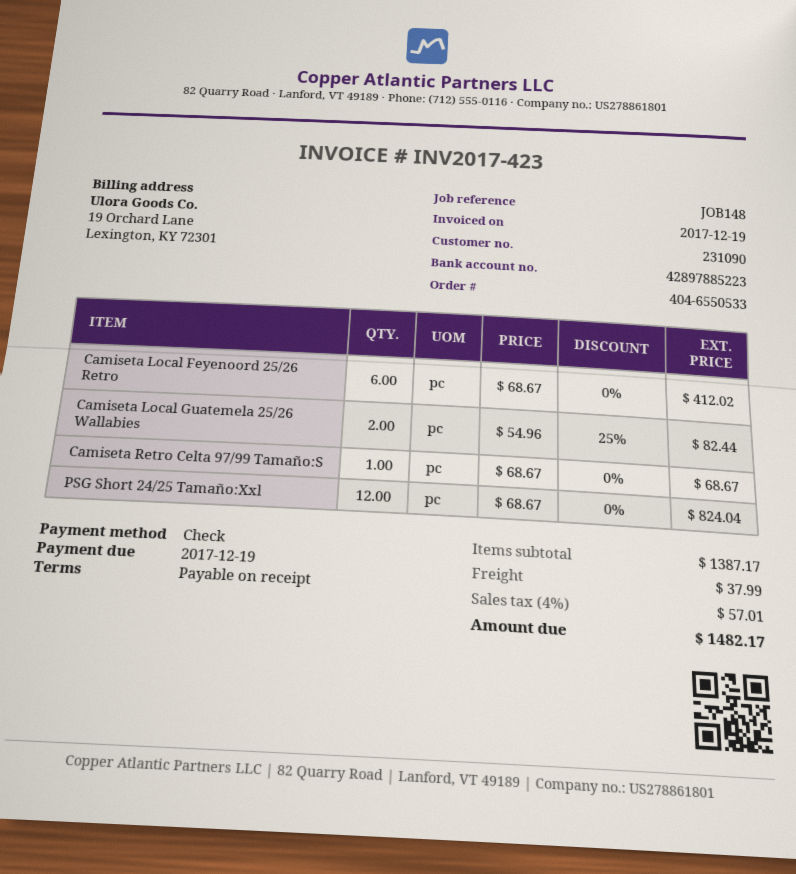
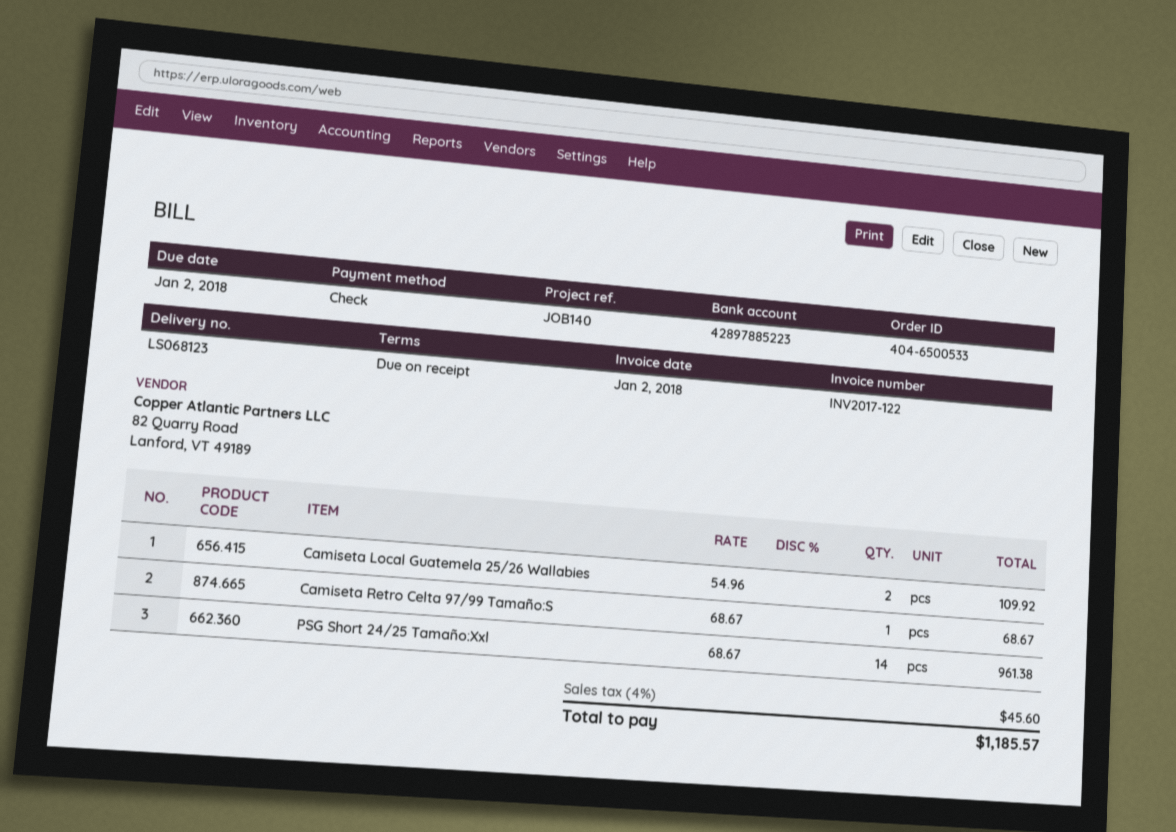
order number: 404-6550533 -> 404-6500533
invoice number: INV2017-423 -> INV2017-122
invoice date: 2017-12-19 -> 2018-01-02
due date: 2017-12-19 -> 2018-01-02
reference: JOB148 -> JOB140
Camiseta Local Feyenoord 25/26 Retro: 6 x 68.67 = 412.02 -> none
Camiseta Local Guatemela 25/26 Wallabies: 2 x 54.96 - 25% = 82.44 -> 2 x 54.96 = 109.92
PSG Short 24/25 Tamaño:Xxl: 12 x 68.67 = 824.04 -> 14 x 68.67 = 961.38
shipping: 37.99 -> none
tax: 4% = 57.01 -> 4% = 45.60
total: 1482.17 -> 1185.57

